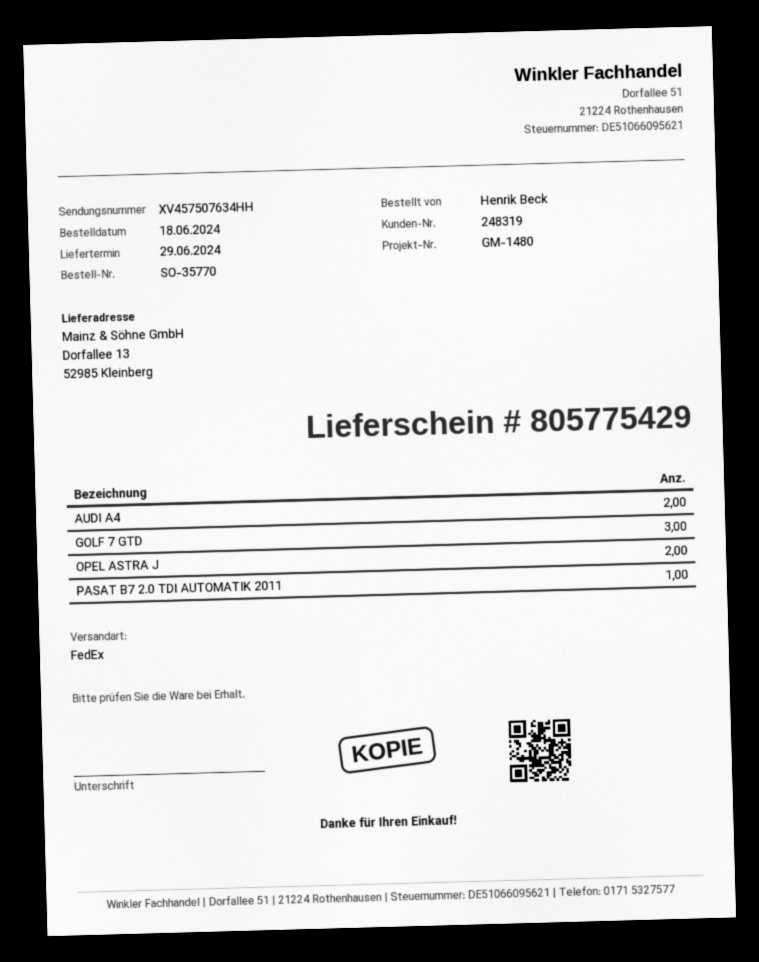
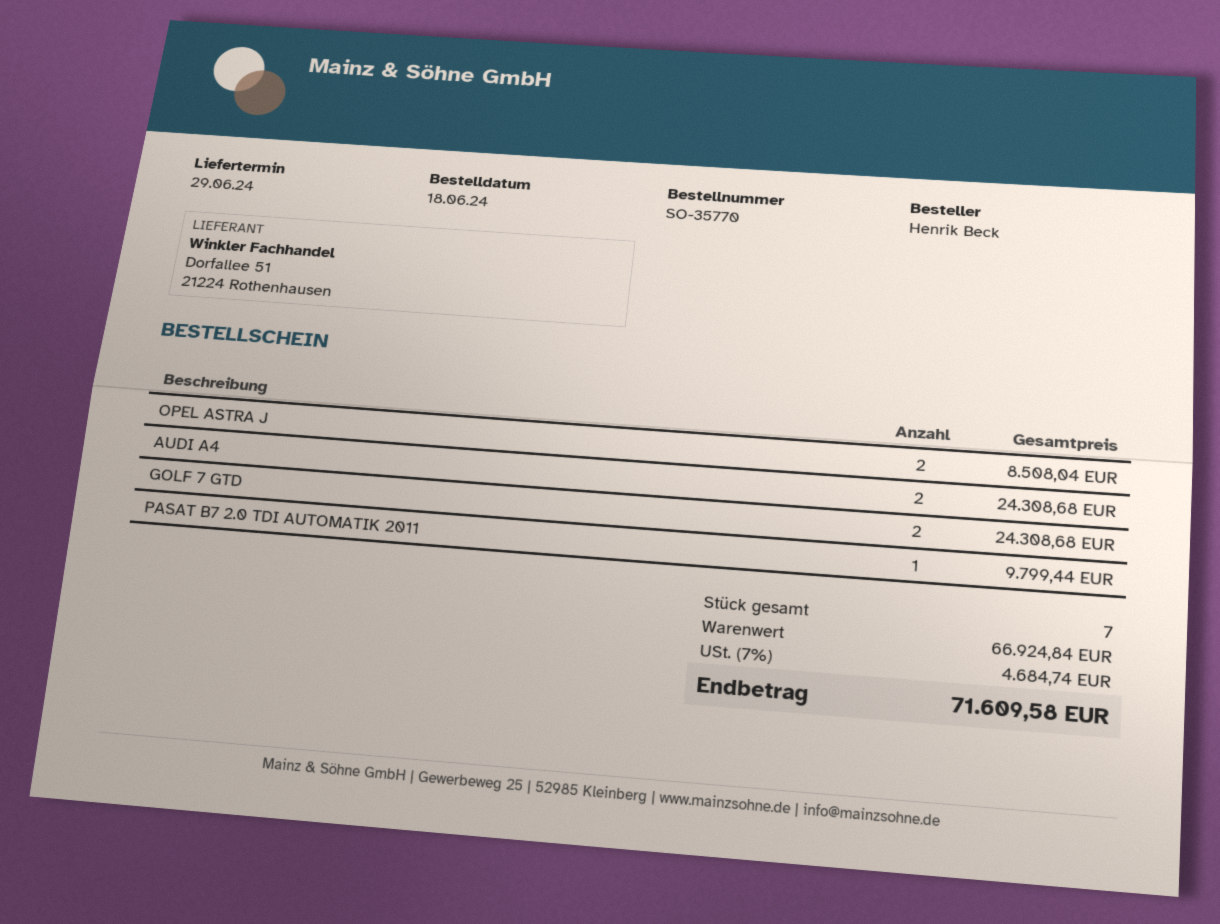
GOLF 7 GTD: 3 -> 2

